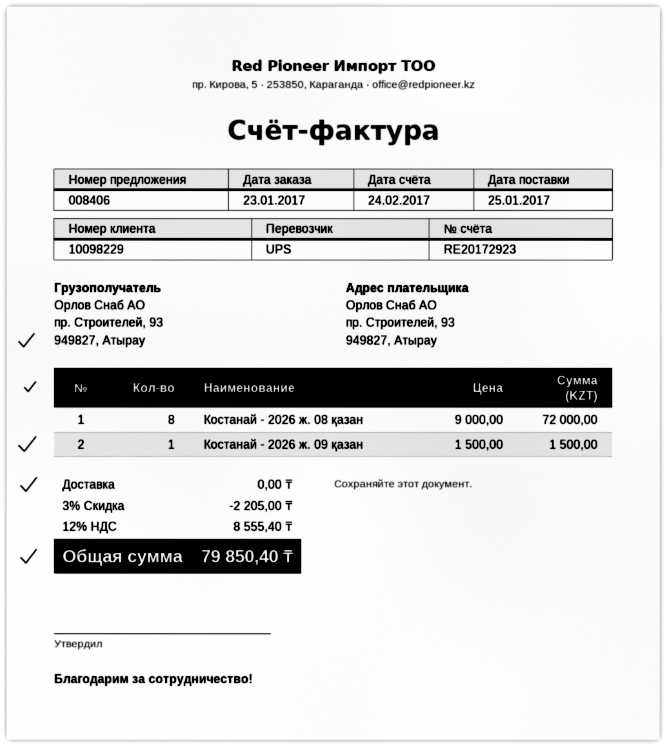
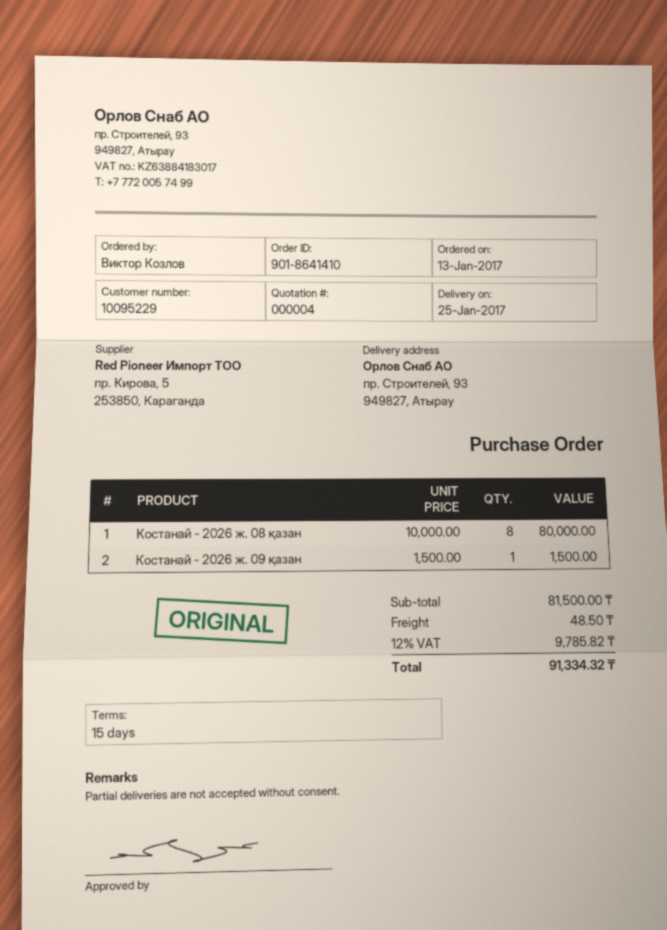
quote number: 008406 -> 000004
order date: 2017-01-23 -> 2017-01-13
customer number: 10098229 -> 10095229
Костанай - 2026 ж. 08 қазан: 8 x 9000.00 = 72000.00 -> 8 x 10000.00 = 80000.00
discount: 3% = 2205.00 -> none
shipping: 0.00 -> 48.50
tax: 12% = 8555.40 -> 12% = 9785.82
total: 79850.40 -> 91334.32

